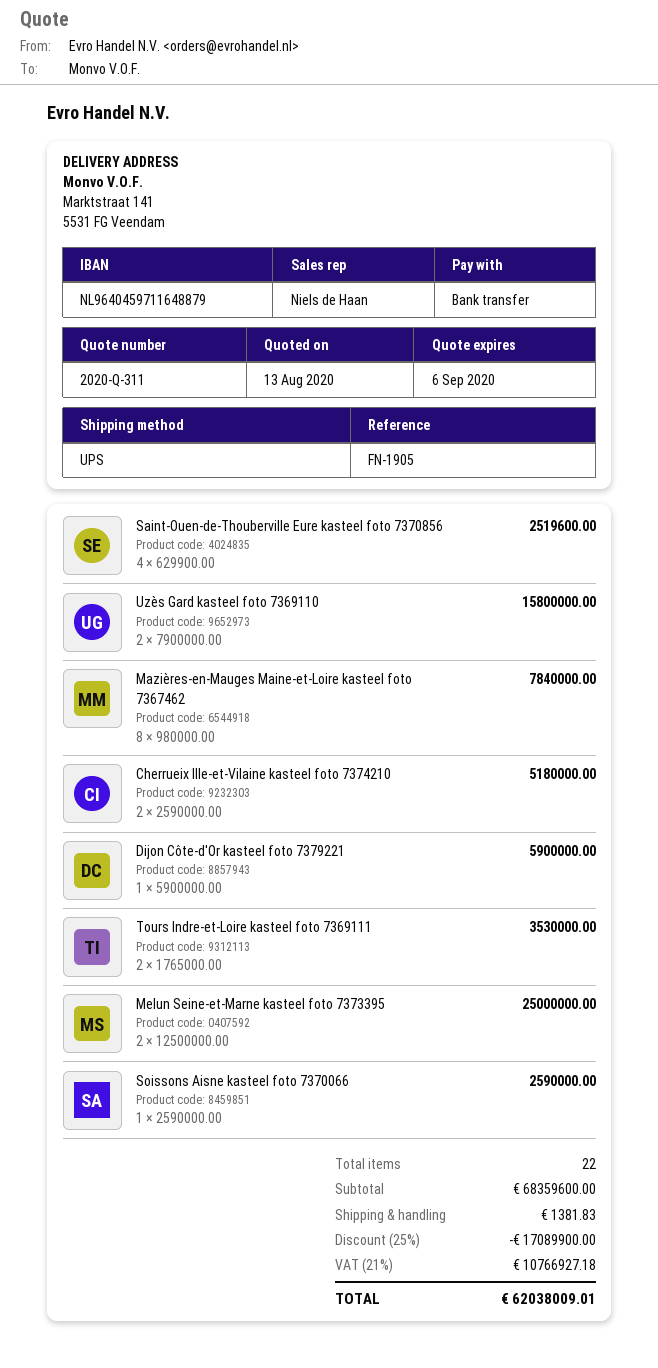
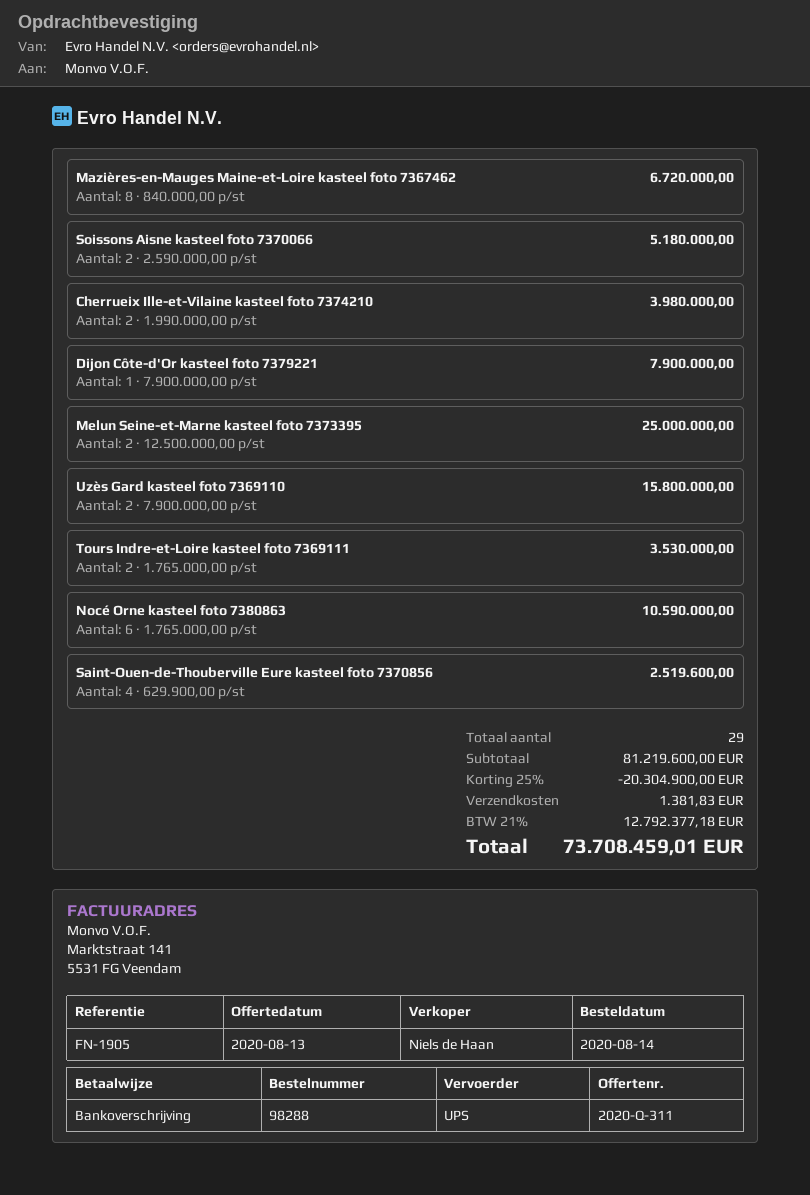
Mazières-en-Mauges Maine-et-Loire kasteel foto 7367462: 8 x 980000.00 = 7840000.00 -> 8 x 840000.00 = 6720000.00
Cherrueix Ille-et-Vilaine kasteel foto 7374210: 2 x 2590000.00 = 5180000.00 -> 2 x 1990000.00 = 3980000.00
Dijon Côte-d'Or kasteel foto 7379221: 1 x 5900000.00 = 5900000.00 -> 1 x 7900000.00 = 7900000.00
Soissons Aisne kasteel foto 7370066: 1 x 2590000.00 = 2590000.00 -> 2 x 2590000.00 = 5180000.00
Nocé Orne kasteel foto 7380863: none -> 6 x 1765000.00 = 10590000.00
total quantity: 22 -> 29
subtotal: 68359600.00 -> 81219600.00
discount: 25% = 17089900.00 -> 25% = 20304900.00
tax: 21% = 10766927.18 -> 21% = 12792377.18
total: 62038009.01 -> 73708459.01

